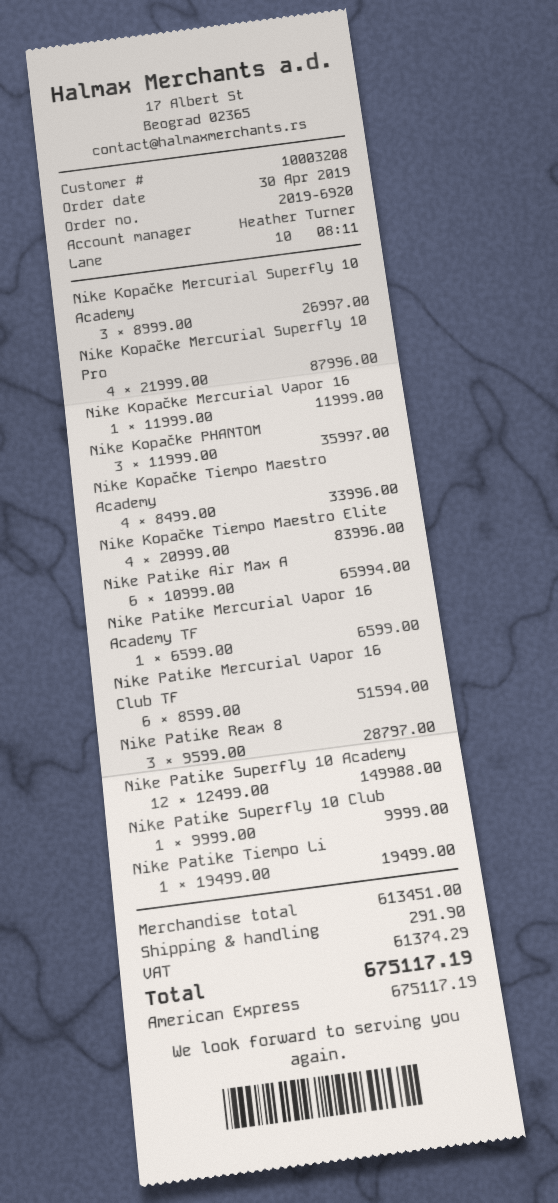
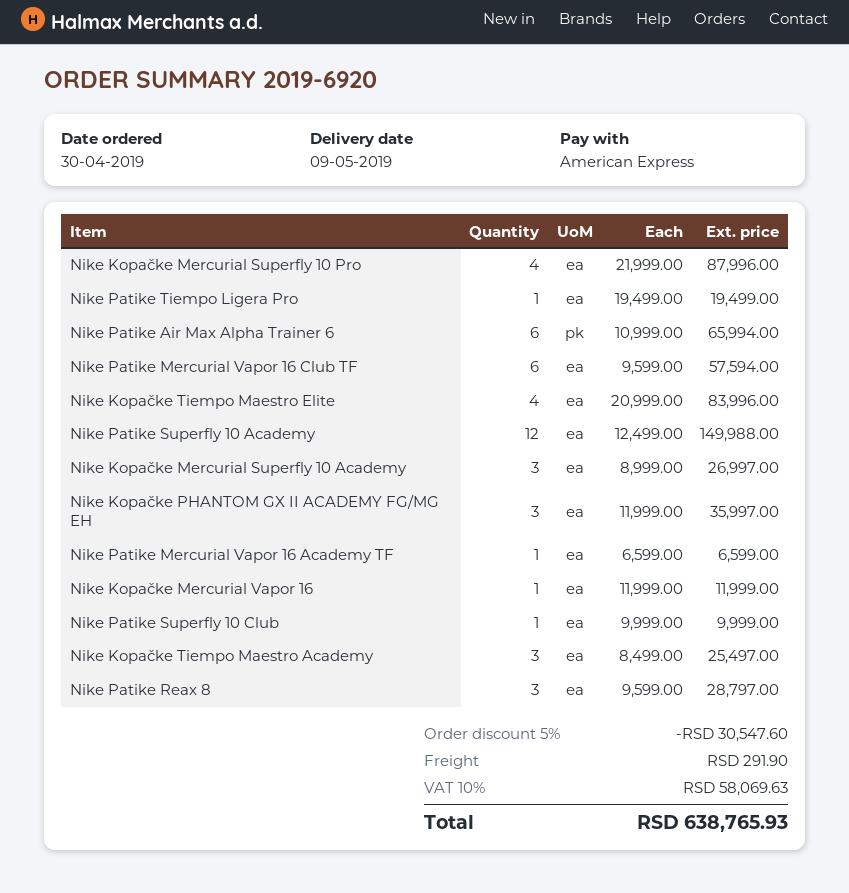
Nike Kopačke Tiempo Maestro Academy: 4 x 8499.00 = 33996.00 -> 3 x 8499.00 = 25497.00
Nike Patike Mercurial Vapor 16 Club TF: 6 x 8599.00 = 51594.00 -> 6 x 9599.00 = 57594.00
discount: none -> 5% = 30547.60
tax: 61374.29 -> 58069.63
total: 675117.19 -> 638765.93

